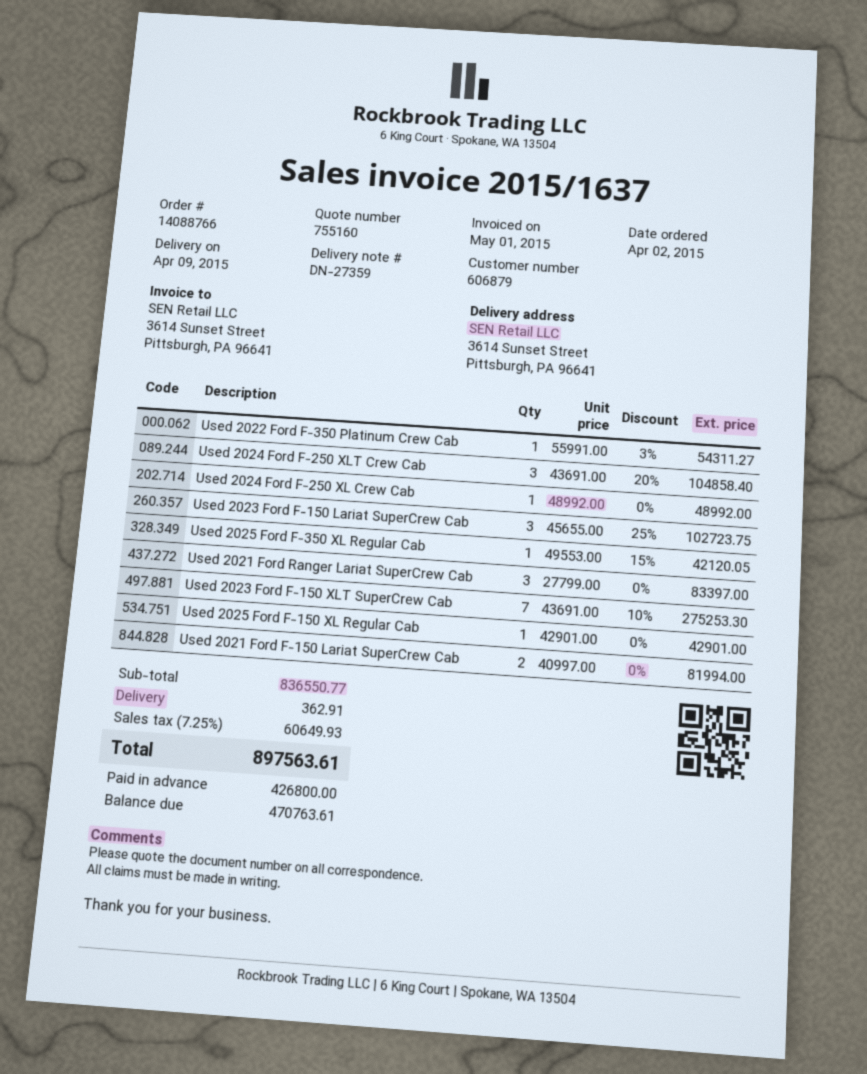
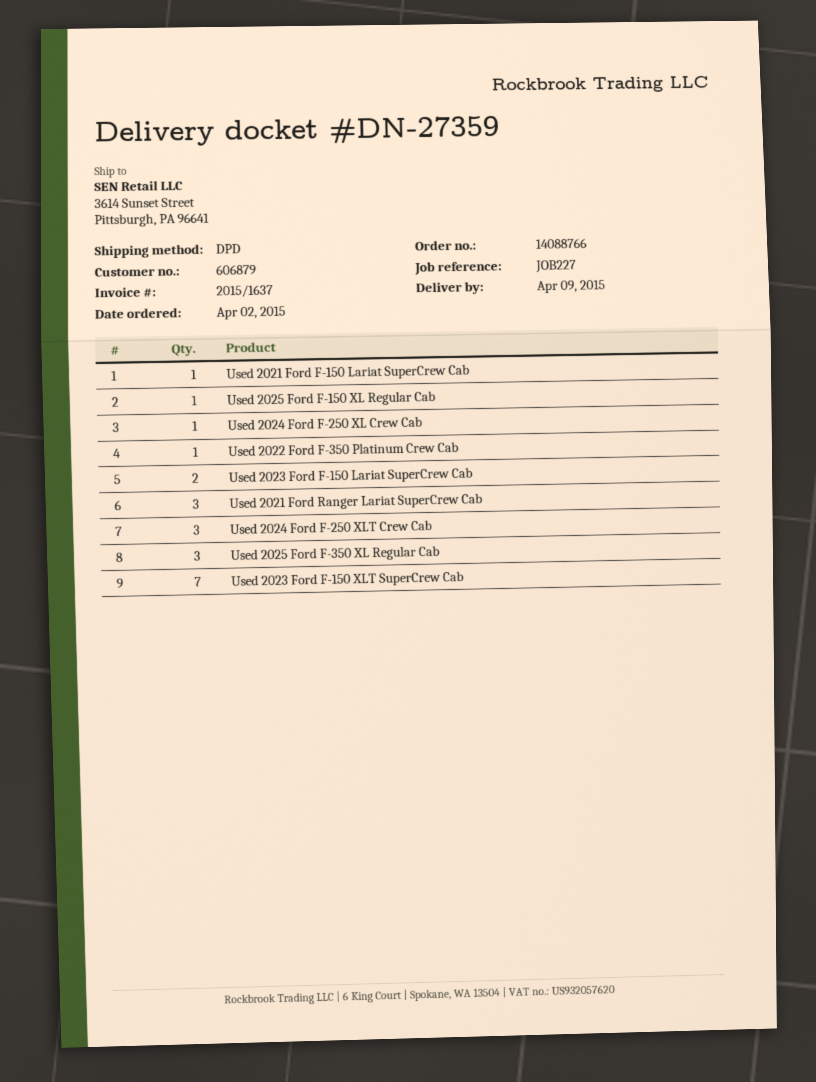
Used 2023 Ford F-150 Lariat SuperCrew Cab: 3 -> 2
Used 2025 Ford F-350 XL Regular Cab: 1 -> 3
Used 2021 Ford F-150 Lariat SuperCrew Cab: 2 -> 1

